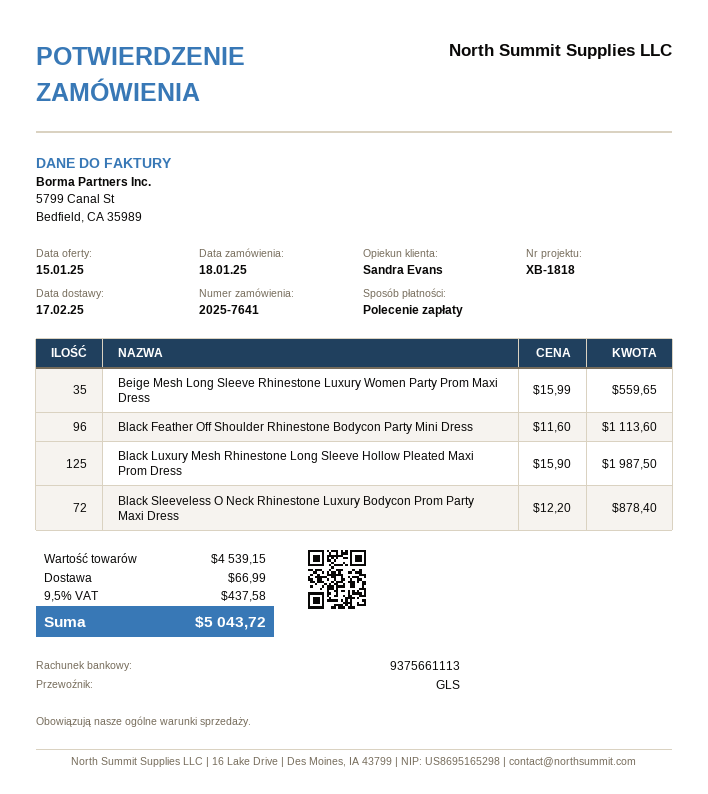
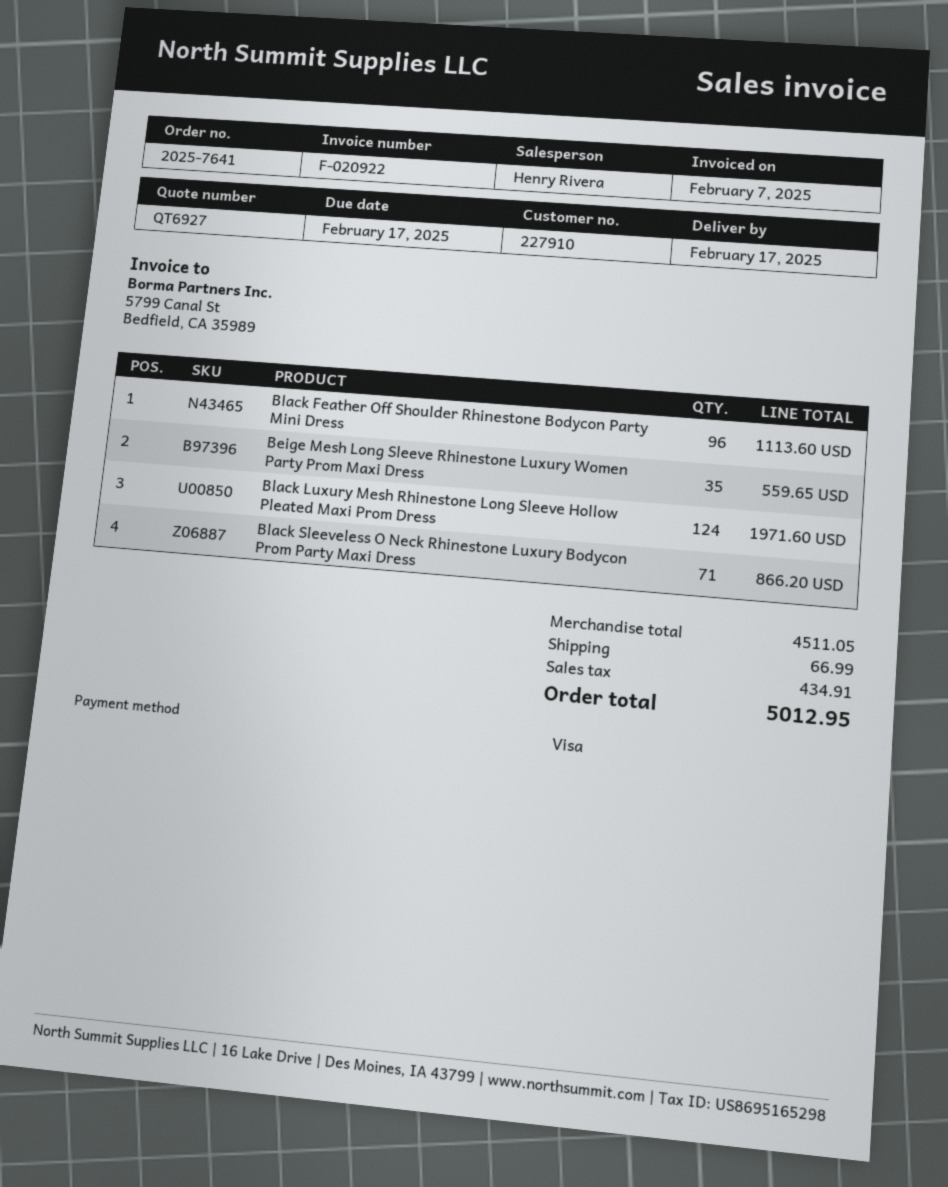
sales rep: Sandra Evans -> Henry Rivera
payment method: direct debit -> Visa
Black Luxury Mesh Rhinestone Long Sleeve Hollow Pleated Maxi Prom Dress: 125 for 1987.50 -> 124 for 1971.60
Black Sleeveless O Neck Rhinestone Luxury Bodycon Prom Party Maxi Dress: 72 for 878.40 -> 71 for 866.20
subtotal: 4539.15 -> 4511.05
tax: 437.58 -> 434.91
total: 5043.72 -> 5012.95

